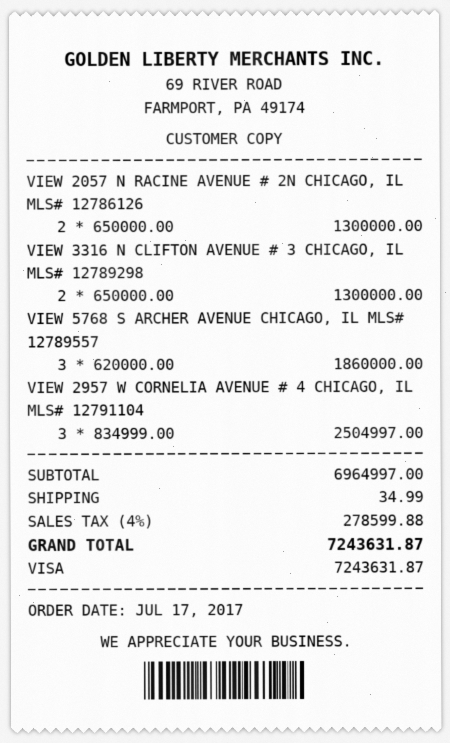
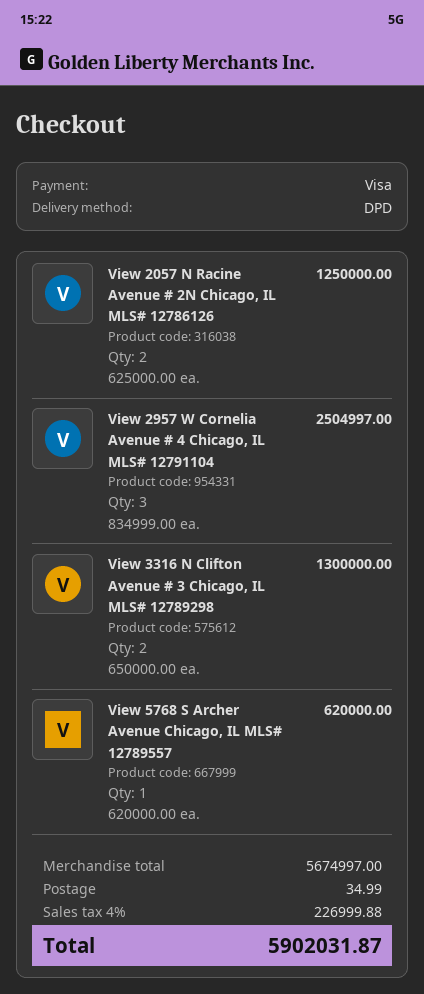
VIEW 2057 N RACINE AVENUE # 2N CHICAGO, IL MLS# 12786126: 2 x 650000.00 = 1300000.00 -> 2 x 625000.00 = 1250000.00
VIEW 5768 S ARCHER AVENUE CHICAGO, IL MLS# 12789557: 3 x 620000.00 = 1860000.00 -> 1 x 620000.00 = 620000.00
subtotal: 6964997.00 -> 5674997.00
tax: 4% = 278599.88 -> 4% = 226999.88
total: 7243631.87 -> 5902031.87

